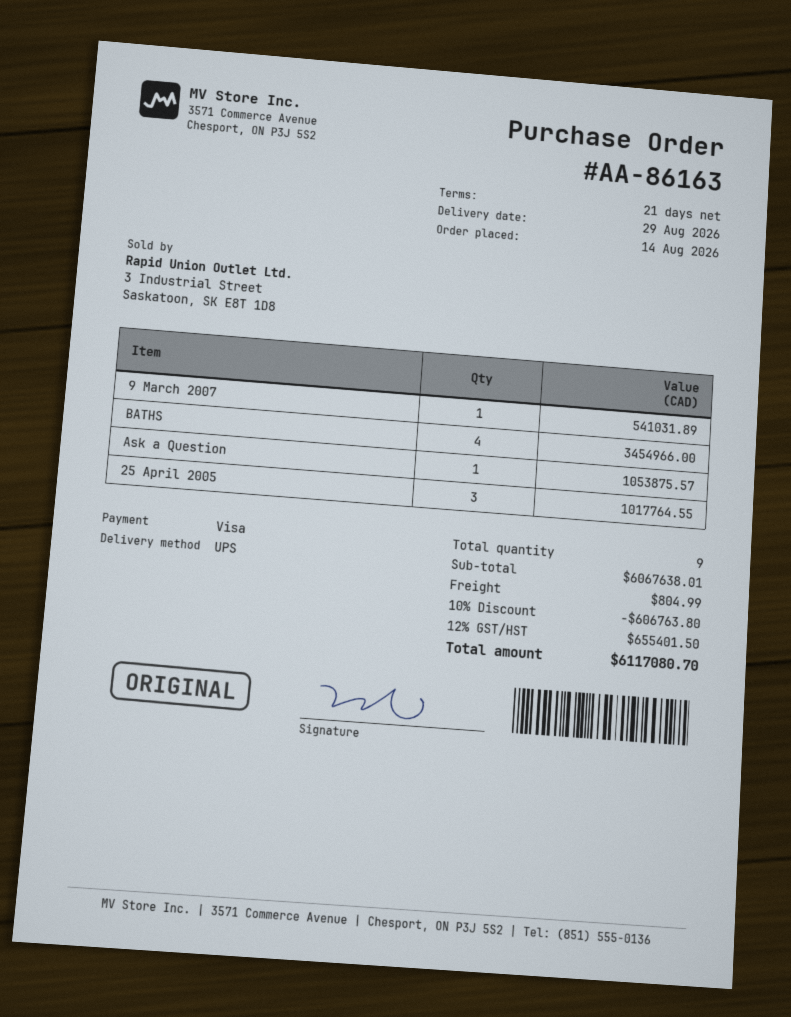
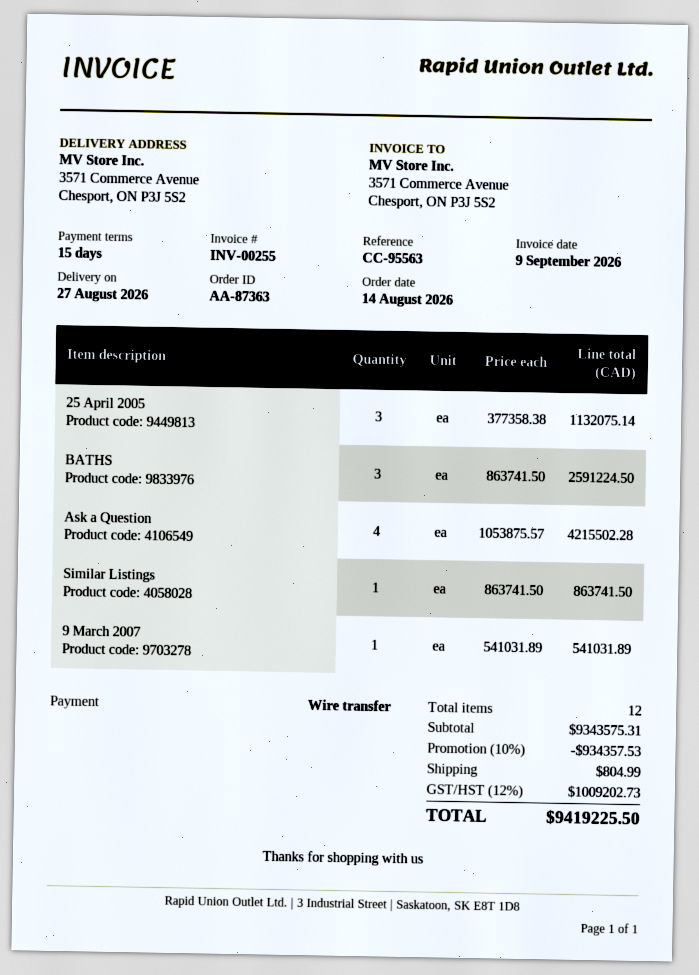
order number: AA-86163 -> AA-87363
delivery date: 2026-08-29 -> 2026-08-27
payment terms: 21 days -> 15 days
payment method: Visa -> bank transfer
BATHS: 4 for 3454966.00 -> 3 for 2591224.50
Ask a Question: 1 for 1053875.57 -> 4 for 4215502.28
25 April 2005: 3 for 1017764.55 -> 3 for 1132075.14
Similar Listings: none -> 1 for 863741.50
total quantity: 9 -> 12
subtotal: 6067638.01 -> 9343575.31
discount: 10% = 606763.80 -> 10% = 934357.53
tax: 12% = 655401.50 -> 12% = 1009202.73
total: 6117080.70 -> 9419225.50

